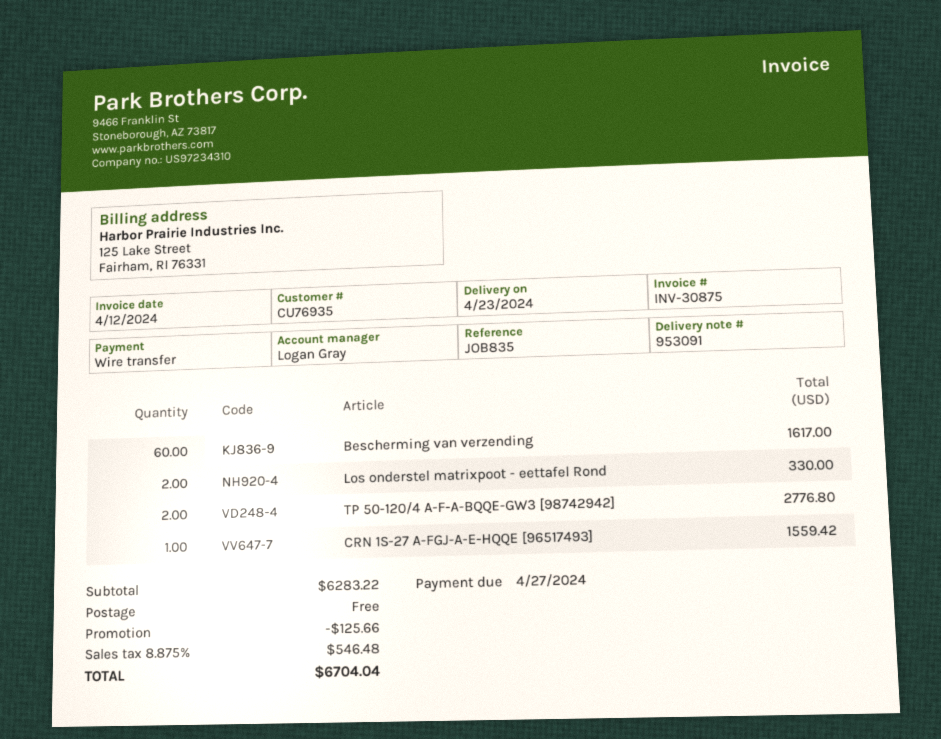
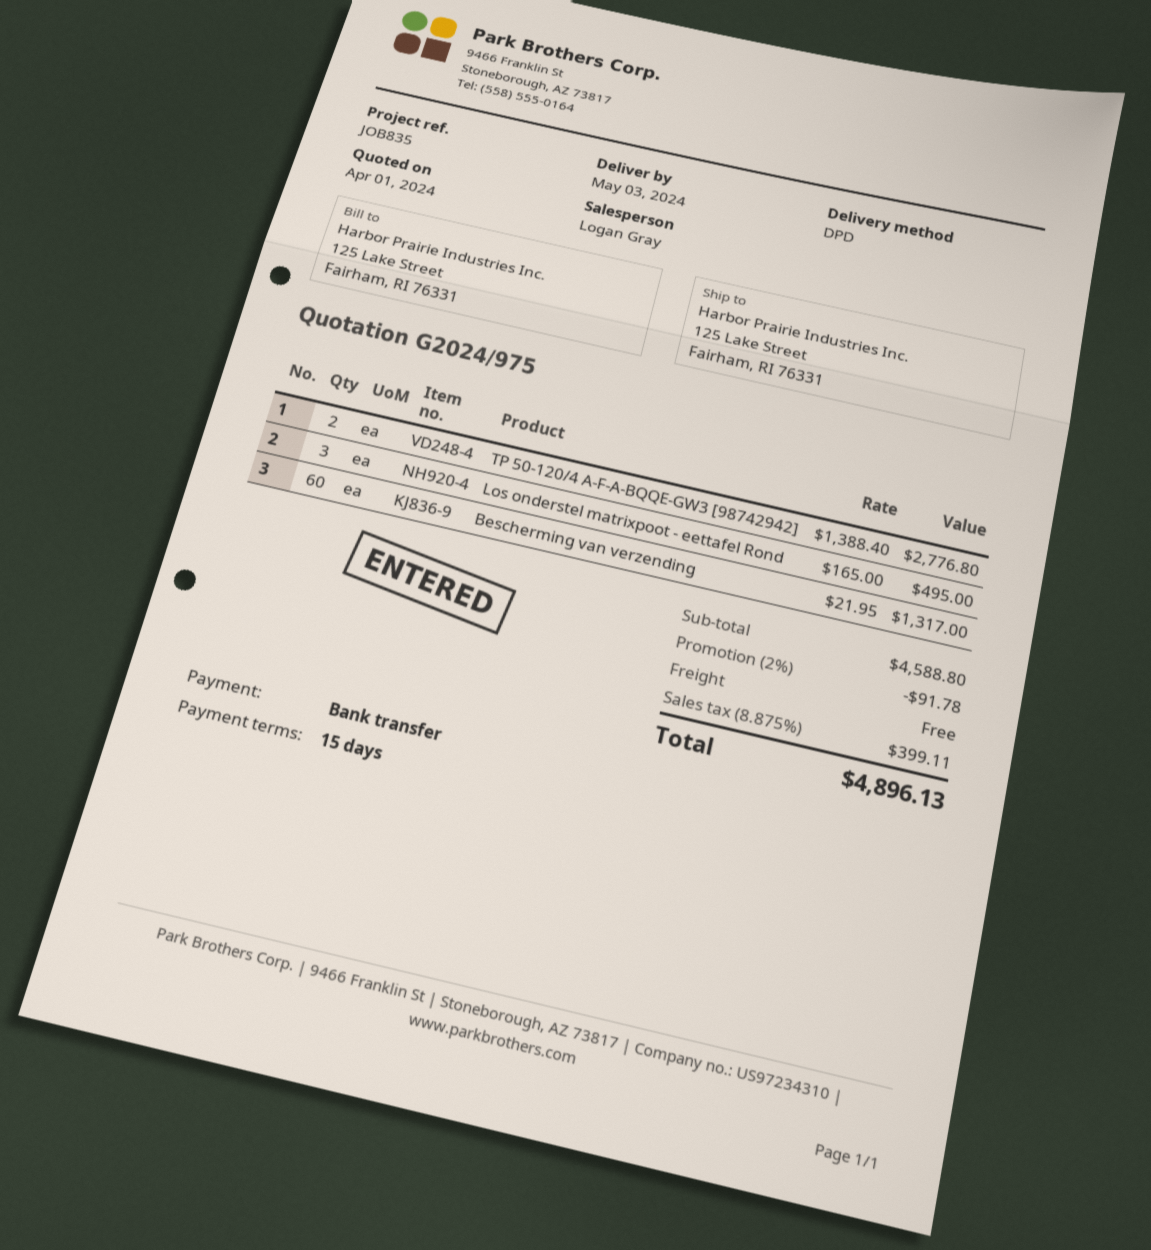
delivery date: 2024-04-23 -> 2024-05-03
Bescherming van verzending: 60 for 1617.00 -> 60 for 1317.00
Los onderstel matrixpoot - eettafel Rond: 2 for 330.00 -> 3 for 495.00
CRN 1S-27 A-FGJ-A-E-HQQE [96517493]: 1 for 1559.42 -> none
subtotal: 6283.22 -> 4588.80
discount: 125.66 -> 91.78
tax: 8.875% = 546.48 -> 8.875% = 399.11
total: 6704.04 -> 4896.13

